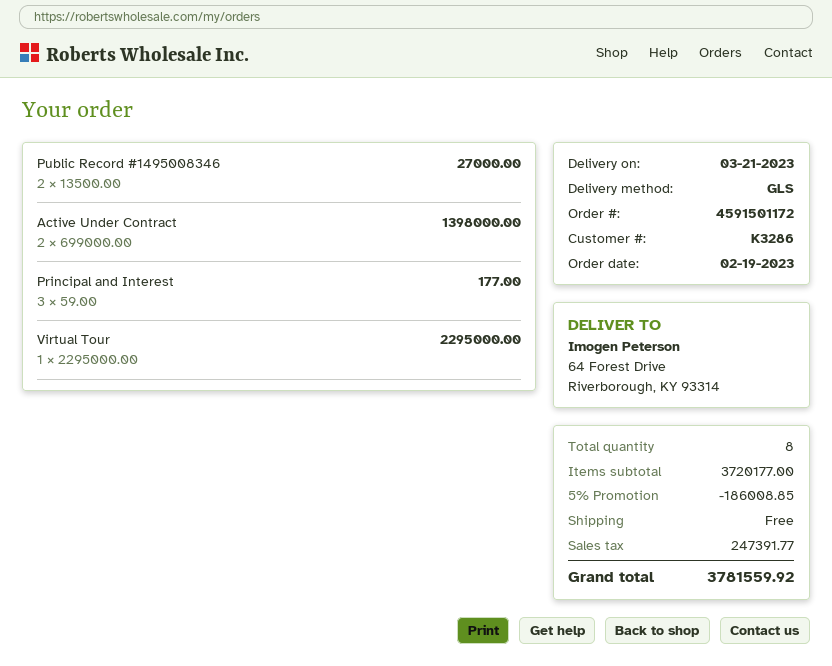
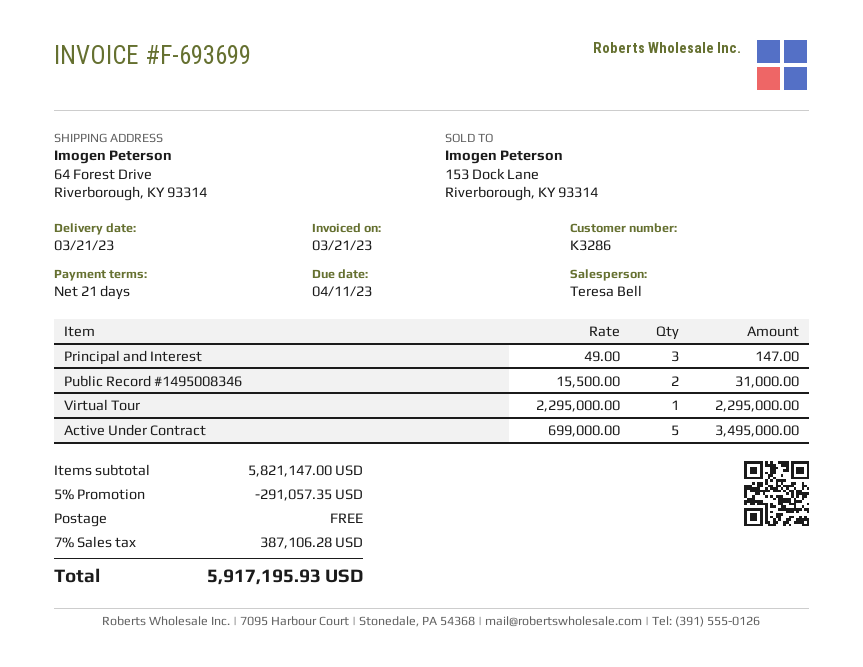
Public Record #1495008346: 2 x 13500.00 = 27000.00 -> 2 x 15500.00 = 31000.00
Active Under Contract: 2 x 699000.00 = 1398000.00 -> 5 x 699000.00 = 3495000.00
Principal and Interest: 3 x 59.00 = 177.00 -> 3 x 49.00 = 147.00
subtotal: 3720177.00 -> 5821147.00
discount: 5% = 186008.85 -> 5% = 291057.35
tax: 247391.77 -> 387106.28
total: 3781559.92 -> 5917195.93

